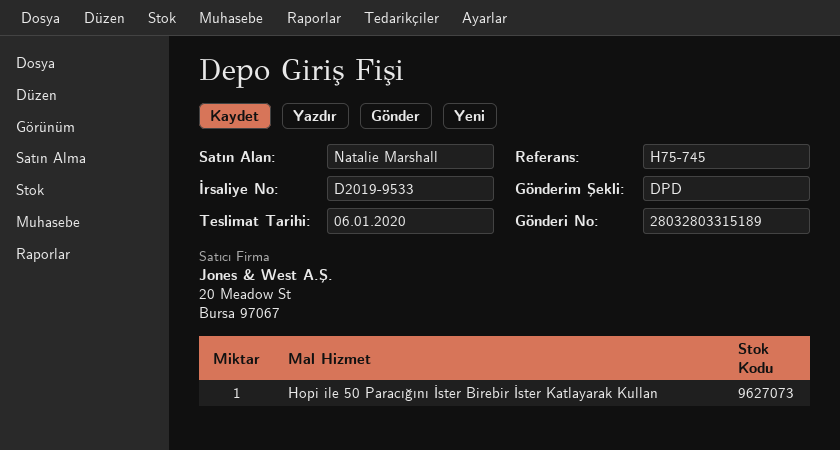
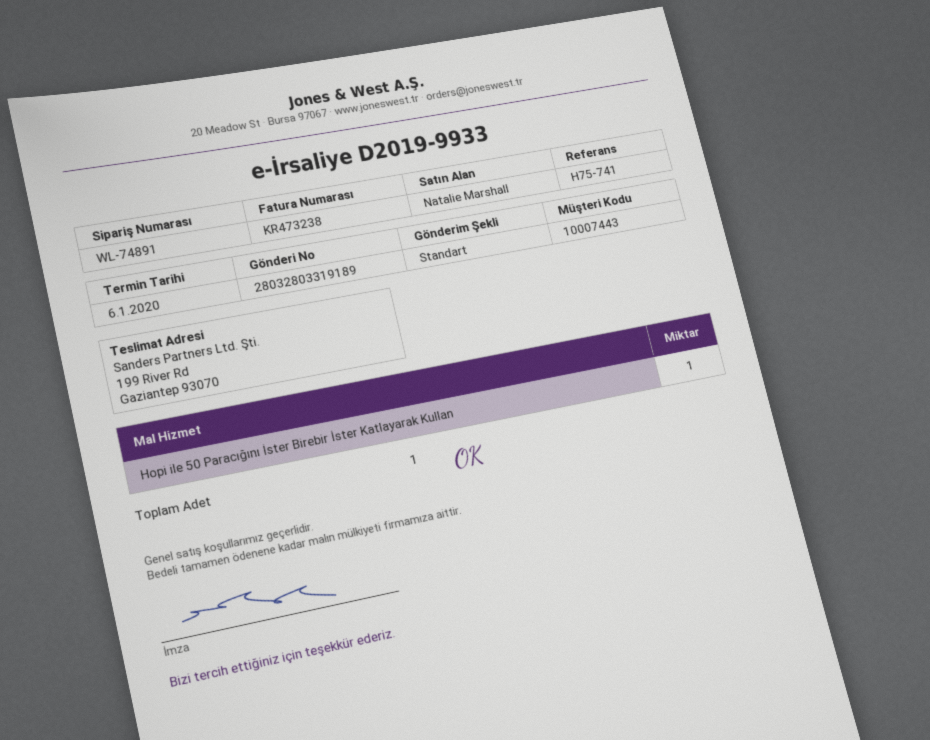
delivery note number: D2019-9533 -> D2019-9933
reference: H75-745 -> H75-741
shipping method: DPD -> standard
tracking number: 28032803315189 -> 28032803319189

